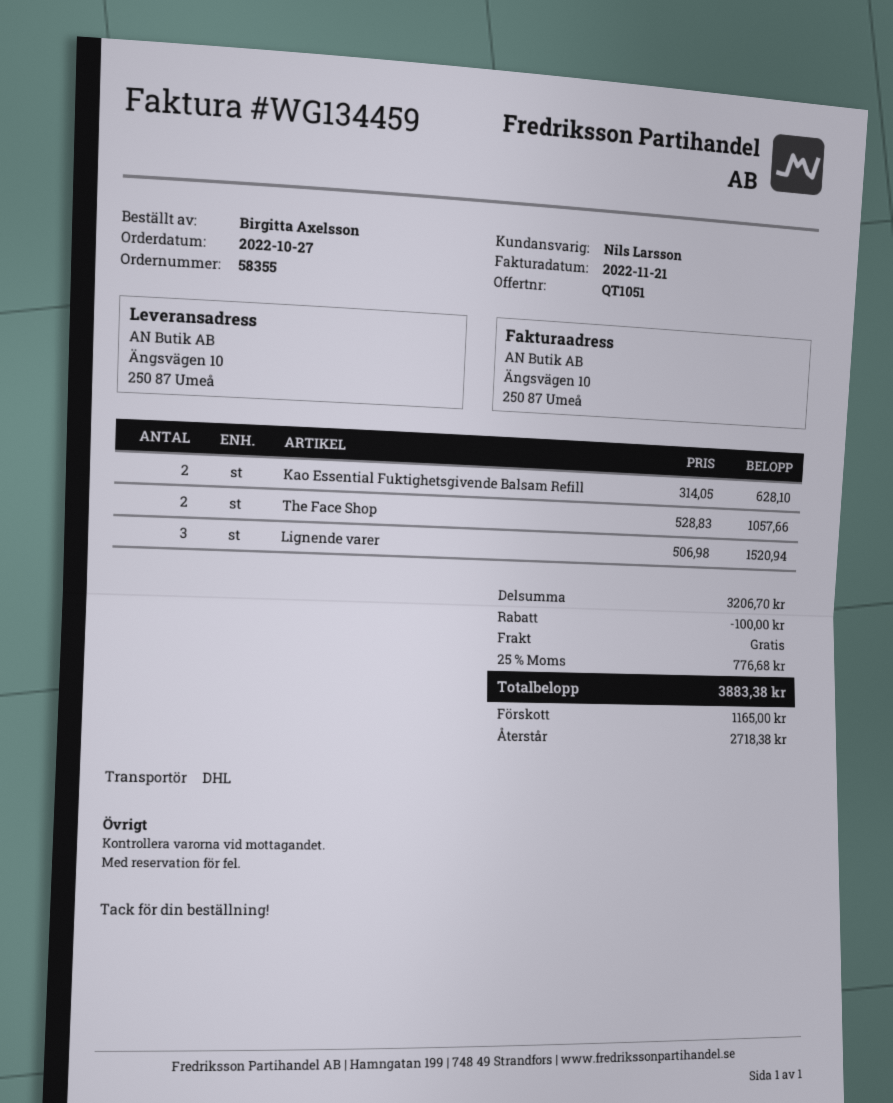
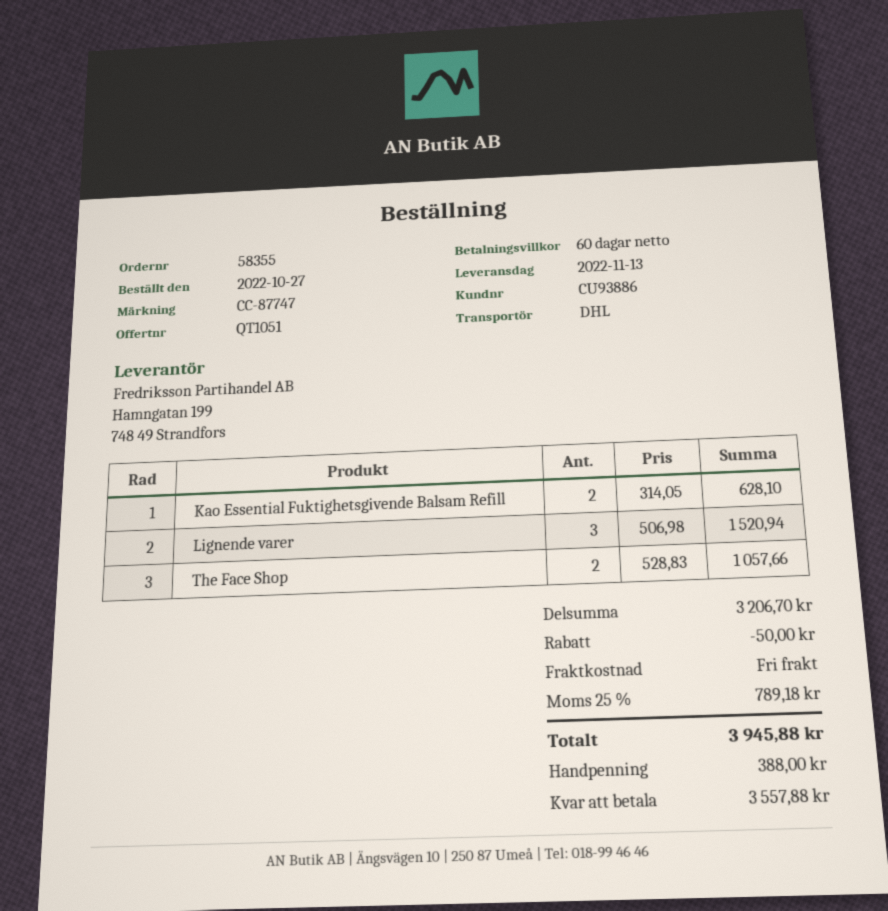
discount: 100.00 -> 50.00
tax: 25% = 776.68 -> 25% = 789.18
total: 3883.38 -> 3945.88
deposit: 1165.00 -> 388.00
balance: 2718.38 -> 3557.88

